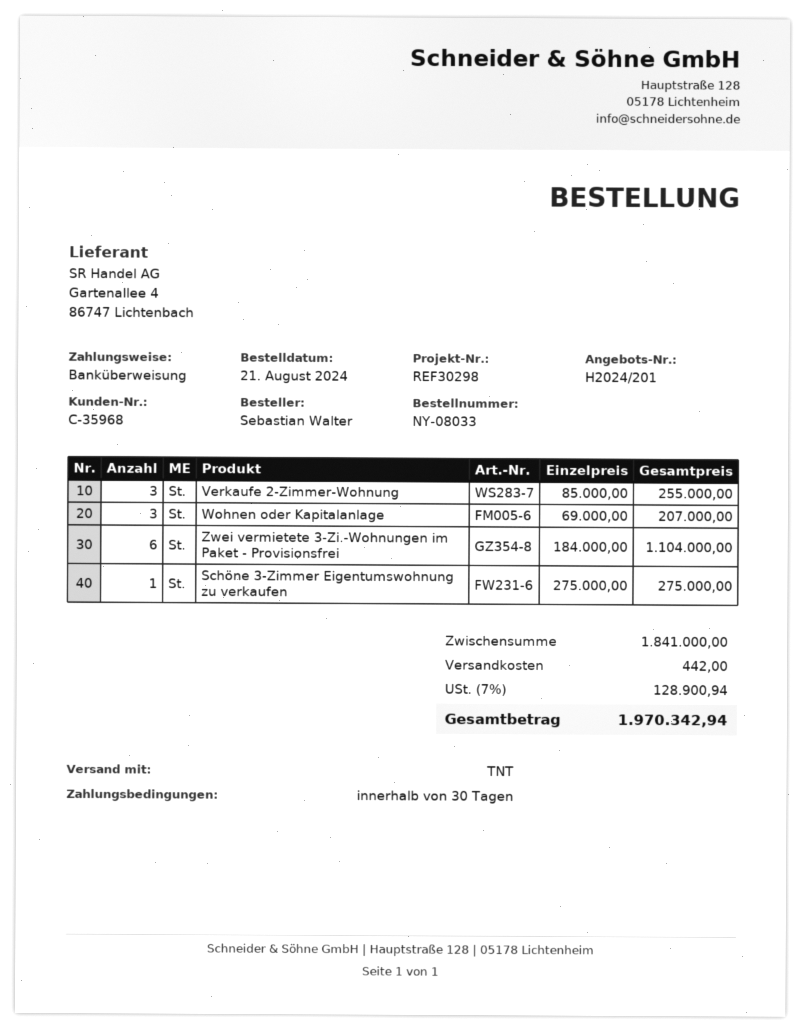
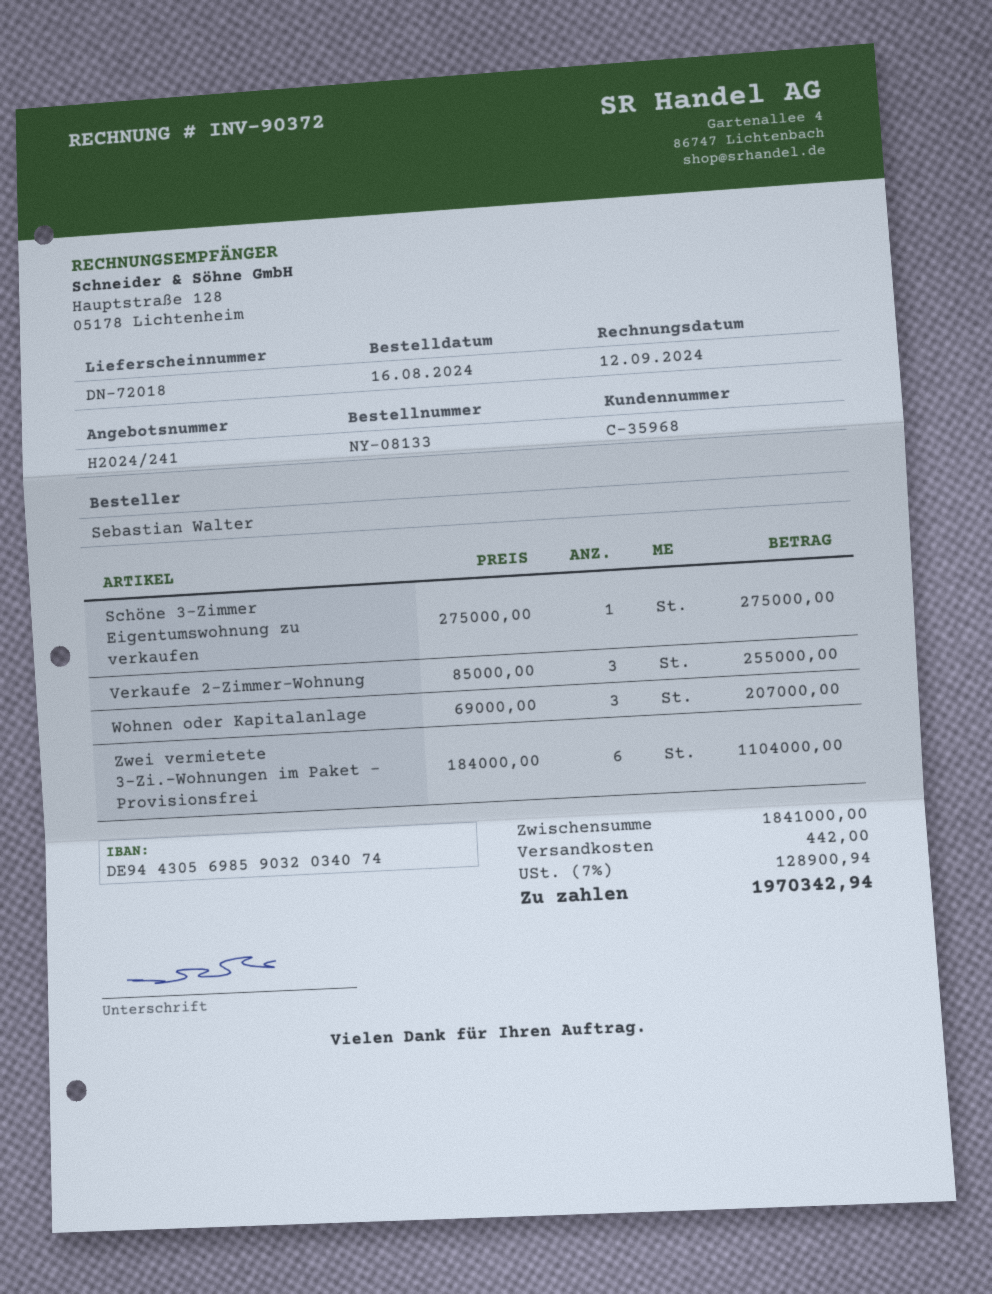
quote number: H2024/201 -> H2024/241
order number: NY-08033 -> NY-08133
order date: 2024-08-21 -> 2024-08-16

